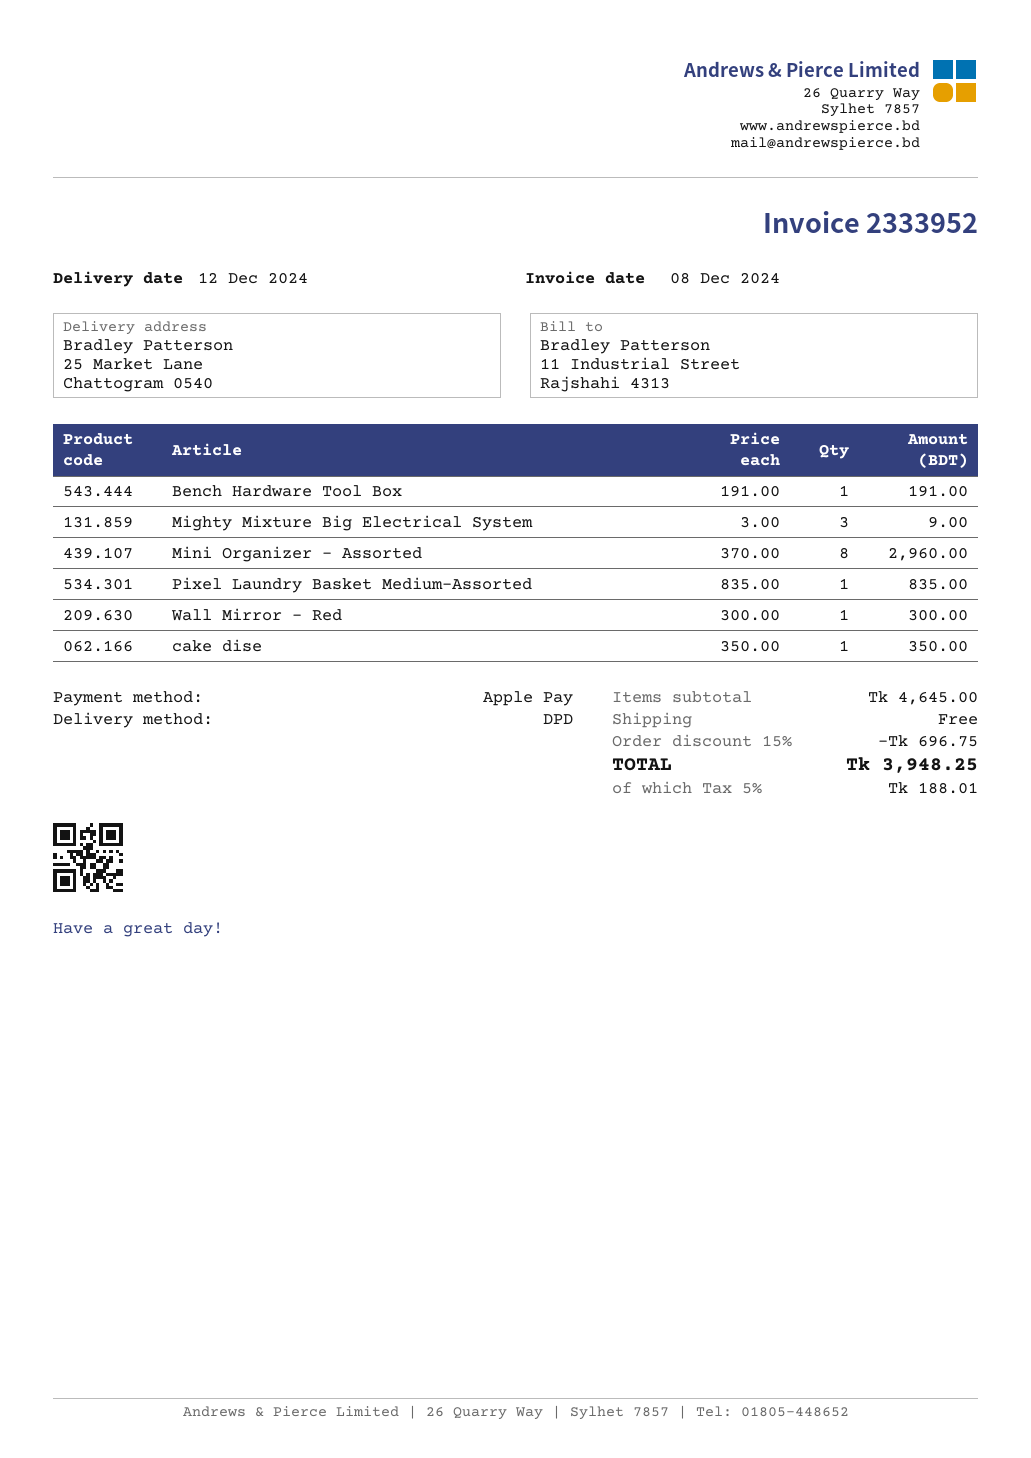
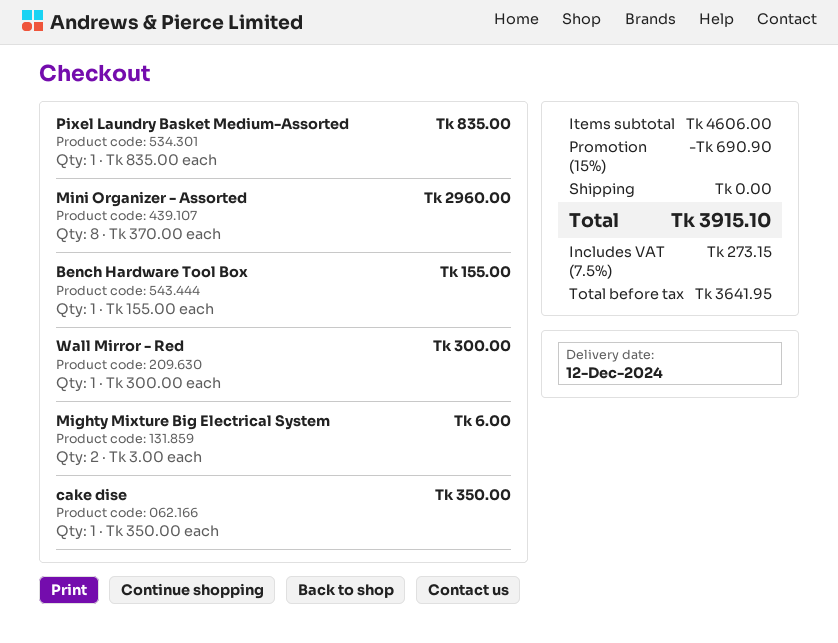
Bench Hardware Tool Box: 1 x 191.00 = 191.00 -> 1 x 155.00 = 155.00
Mighty Mixture Big Electrical System: 3 x 3.00 = 9.00 -> 2 x 3.00 = 6.00
subtotal: 4645.00 -> 4606.00
discount: 15% = 696.75 -> 15% = 690.90
tax: 5% = 188.01 -> 7.5% = 273.15
total: 3948.25 -> 3915.10

